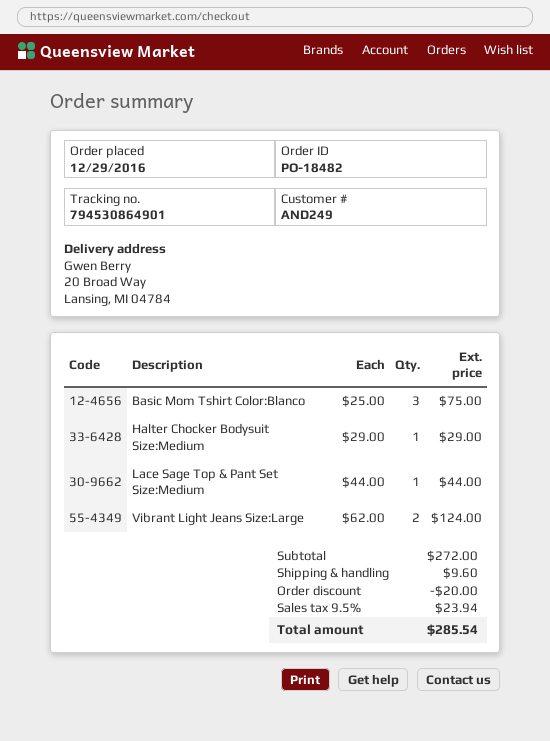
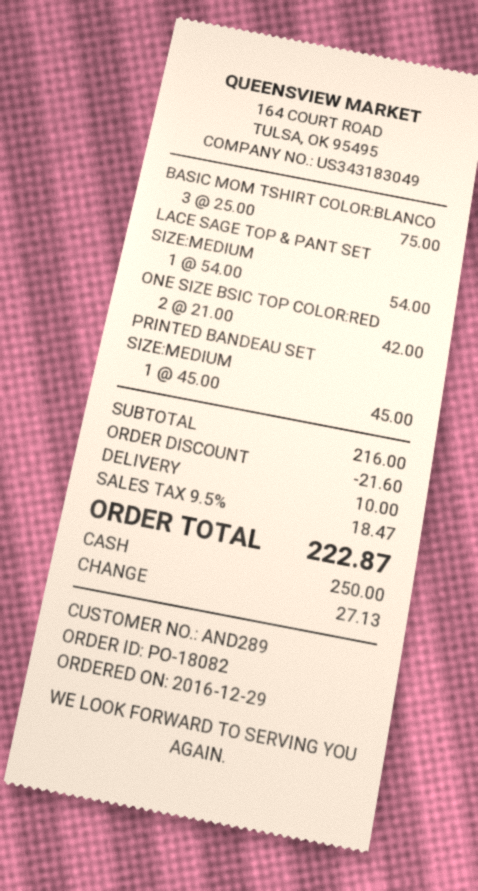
order number: PO-18482 -> PO-18082
customer number: AND249 -> AND289
Halter Chocker Bodysuit Size:Medium: 1 x 29.00 = 29.00 -> none
Lace Sage Top & Pant Set Size:Medium: 1 x 44.00 = 44.00 -> 1 x 54.00 = 54.00
Vibrant Light Jeans Size:Large: 2 x 62.00 = 124.00 -> none
ONE SIZE BSIC TOP COLOR:RED: none -> 2 x 21.00 = 42.00
PRINTED BANDEAU SET SIZE:MEDIUM: none -> 1 x 45.00 = 45.00
subtotal: 272.00 -> 216.00
discount: 20.00 -> 21.60
shipping: 9.60 -> 10.00
tax: 9.5% = 23.94 -> 9.5% = 18.47
total: 285.54 -> 222.87

